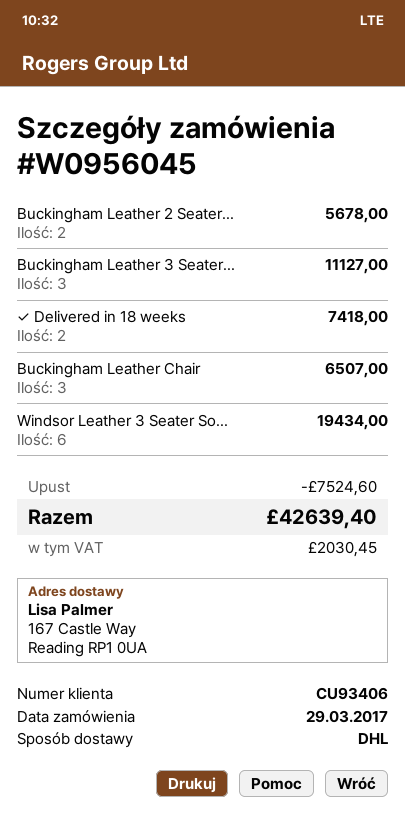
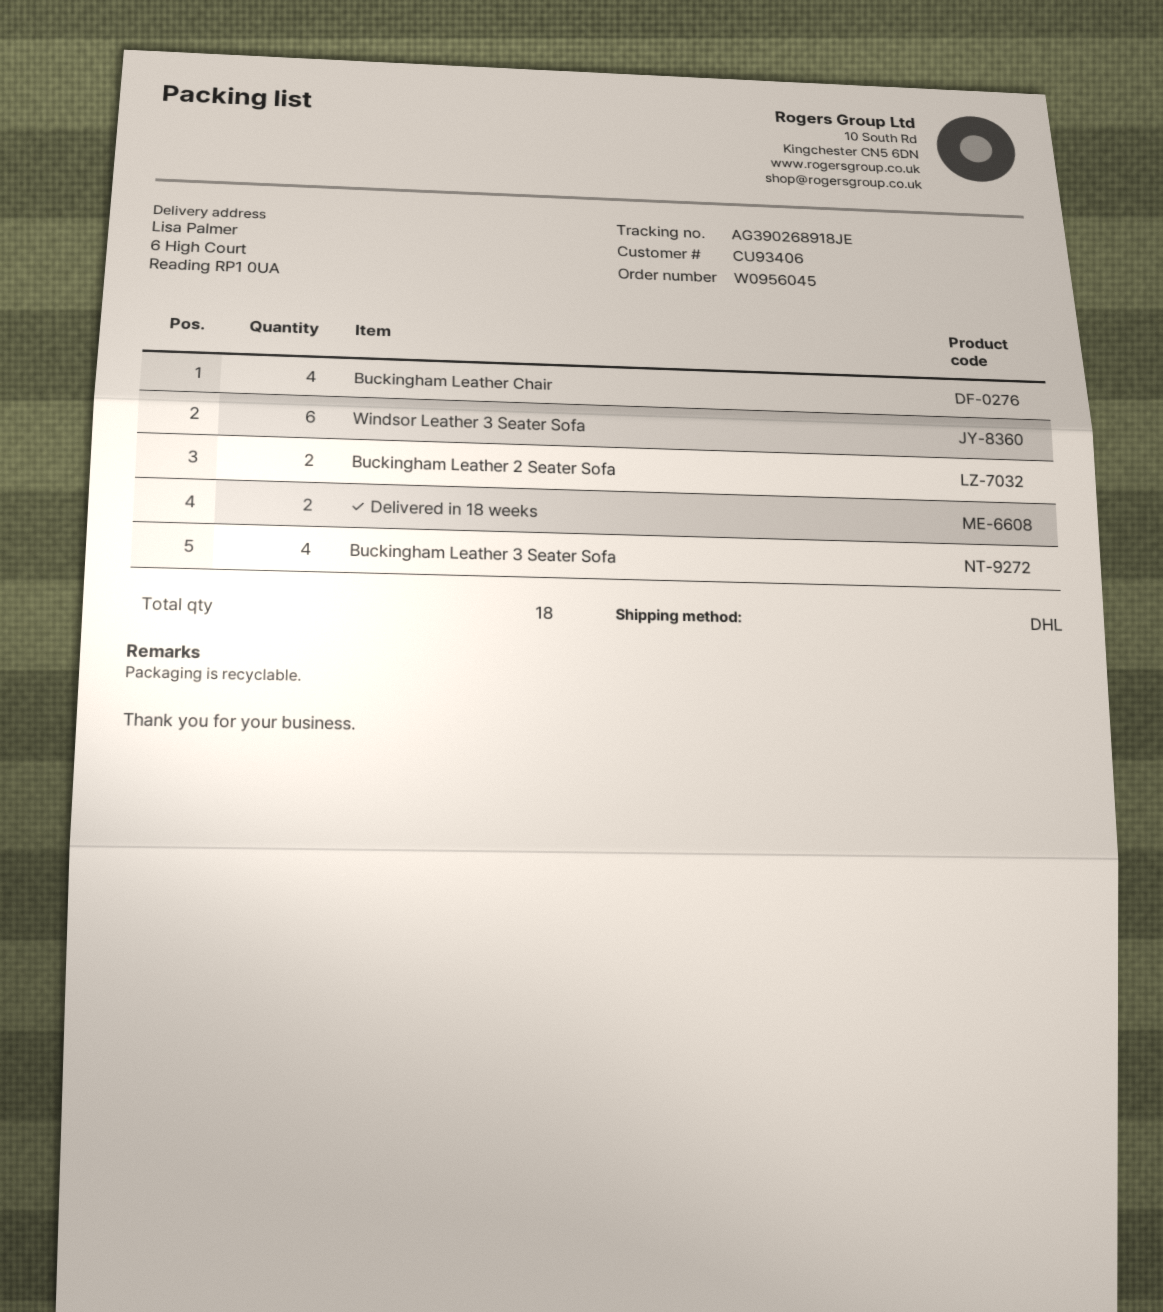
ship to: 167 Castle Way, Reading RP1 0UA -> 6 High Court, Reading RP1 0UA
Buckingham Leather 3 Seater...: 3 -> 4
Buckingham Leather Chair: 3 -> 4

